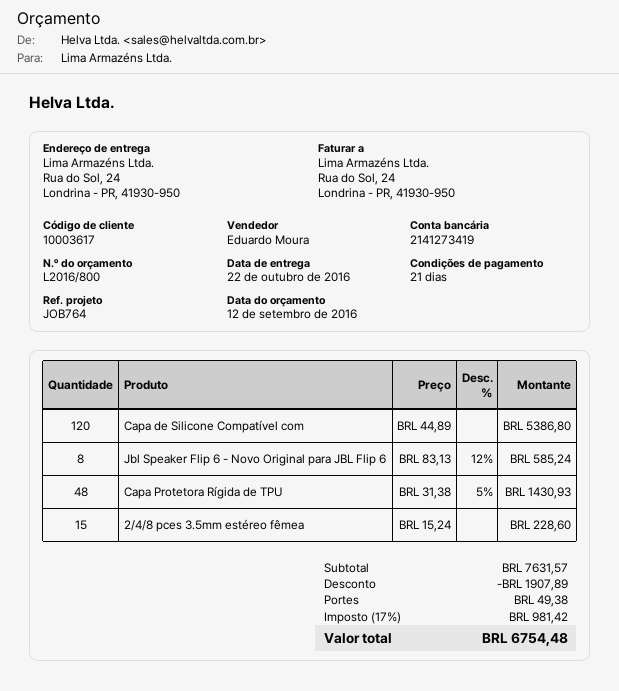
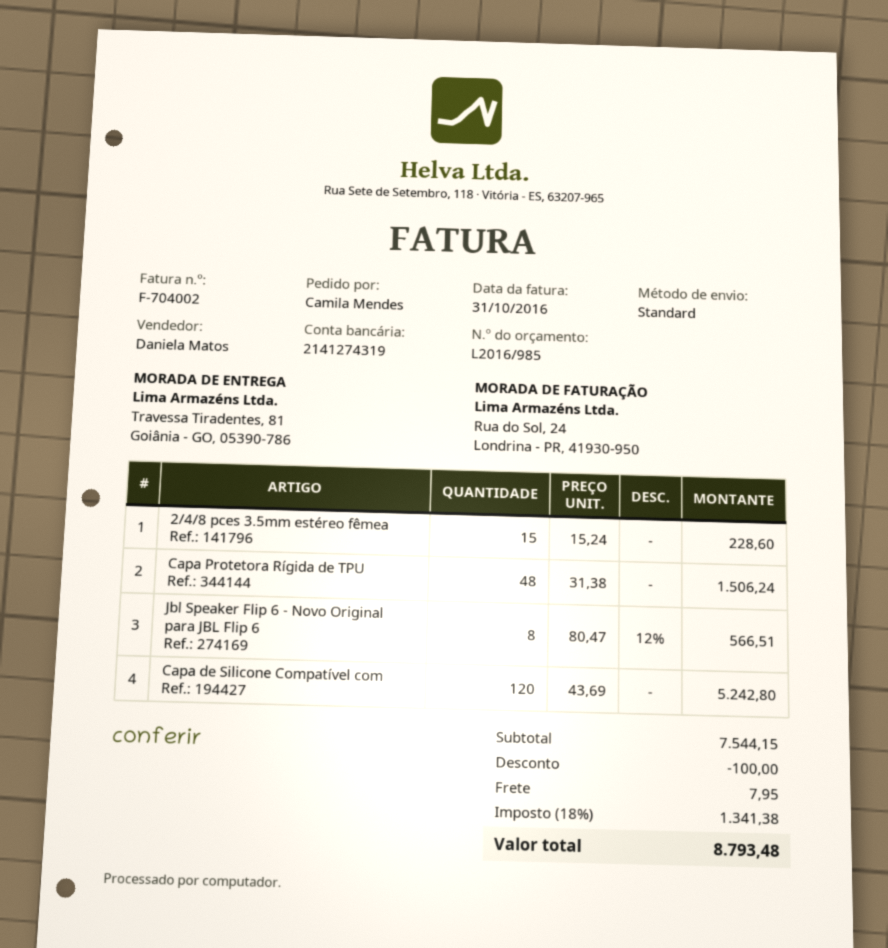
quote number: L2016/800 -> L2016/985
sales rep: Eduardo Moura -> Daniela Matos
bank account: 2141273419 -> 2141274319
ship to: Rua do Sol, 24, Londrina - PR, 41930-950 -> Travessa Tiradentes, 81, Goiânia - GO, 05390-786
Capa de Silicone Compatível com: 120 x 44.89 = 5386.80 -> 120 x 43.69 = 5242.80
Jbl Speaker Flip 6 - Novo Original para JBL Flip 6: 8 x 83.13 - 12% = 585.24 -> 8 x 80.47 - 12% = 566.51
Capa Protetora Rígida de TPU: 48 x 31.38 - 5% = 1430.93 -> 48 x 31.38 = 1506.24
subtotal: 7631.57 -> 7544.15
discount: 1907.89 -> 100.00
shipping: 49.38 -> 7.95
tax: 17% = 981.42 -> 18% = 1341.38
total: 6754.48 -> 8793.48

